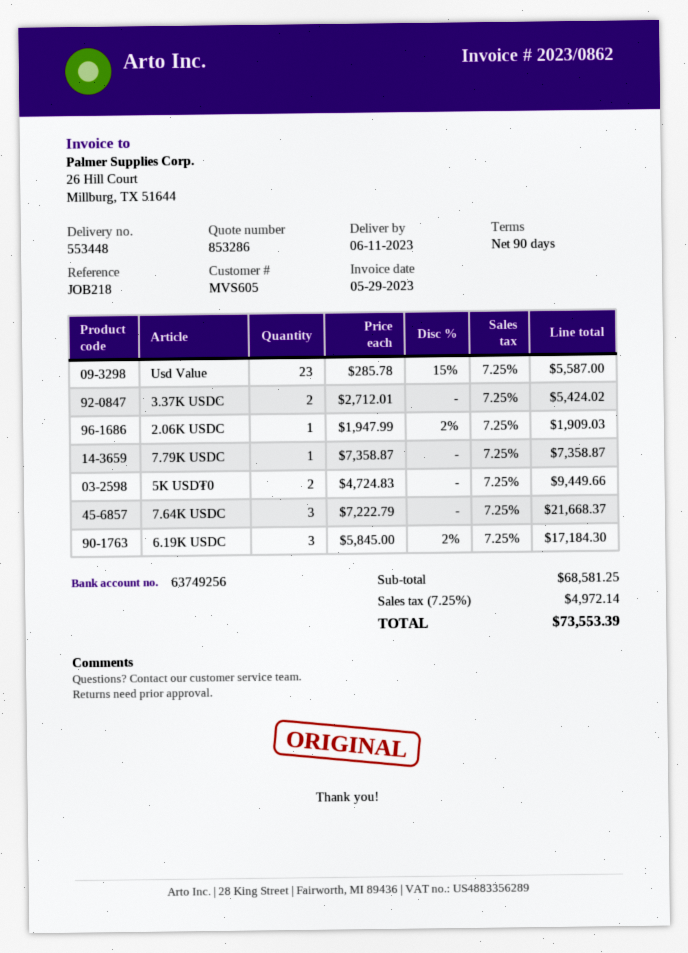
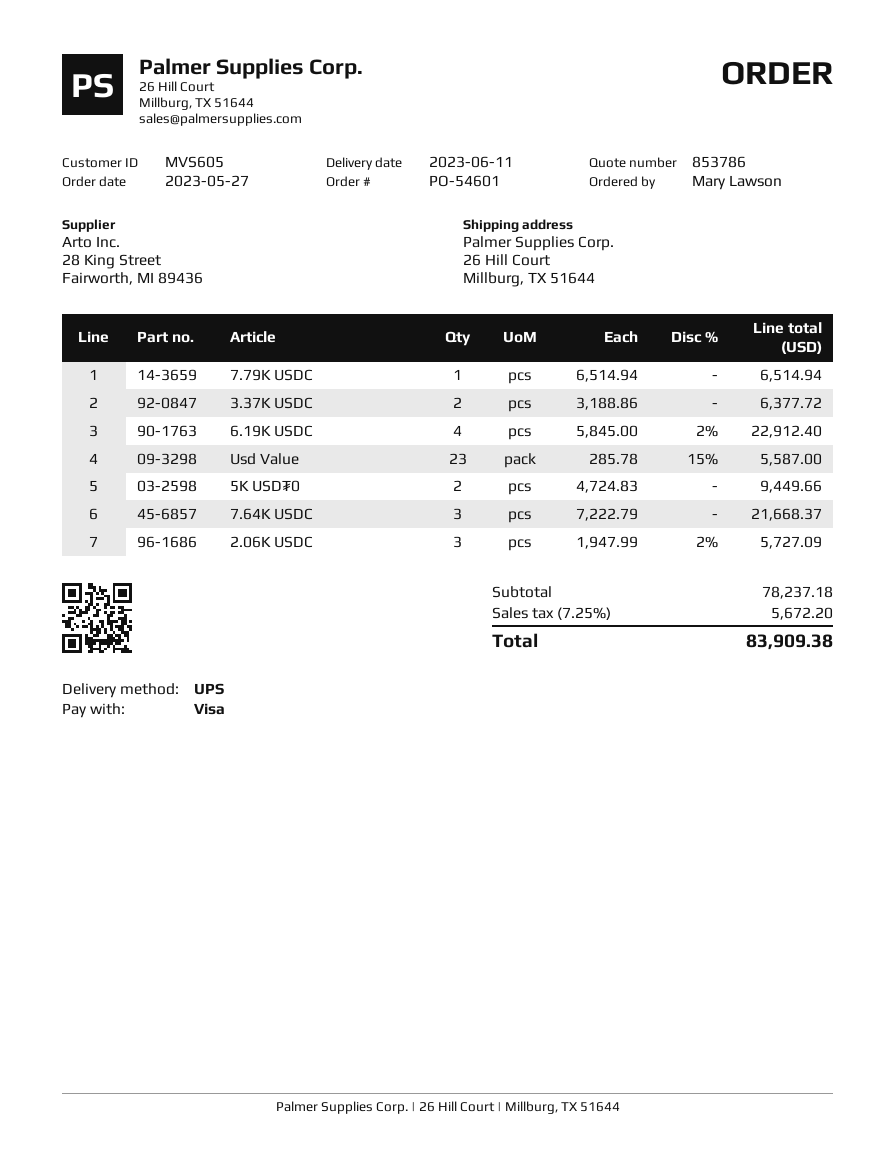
quote number: 853286 -> 853786
3.37K USDC: 2 x 2712.01 = 5424.02 -> 2 x 3188.86 = 6377.72
2.06K USDC: 1 x 1947.99 - 2% = 1909.03 -> 3 x 1947.99 - 2% = 5727.09
7.79K USDC: 1 x 7358.87 = 7358.87 -> 1 x 6514.94 = 6514.94
6.19K USDC: 3 x 5845.00 - 2% = 17184.30 -> 4 x 5845.00 - 2% = 22912.40
subtotal: 68581.25 -> 78237.18
tax: 7.25% = 4972.14 -> 7.25% = 5672.20
total: 73553.39 -> 83909.38

